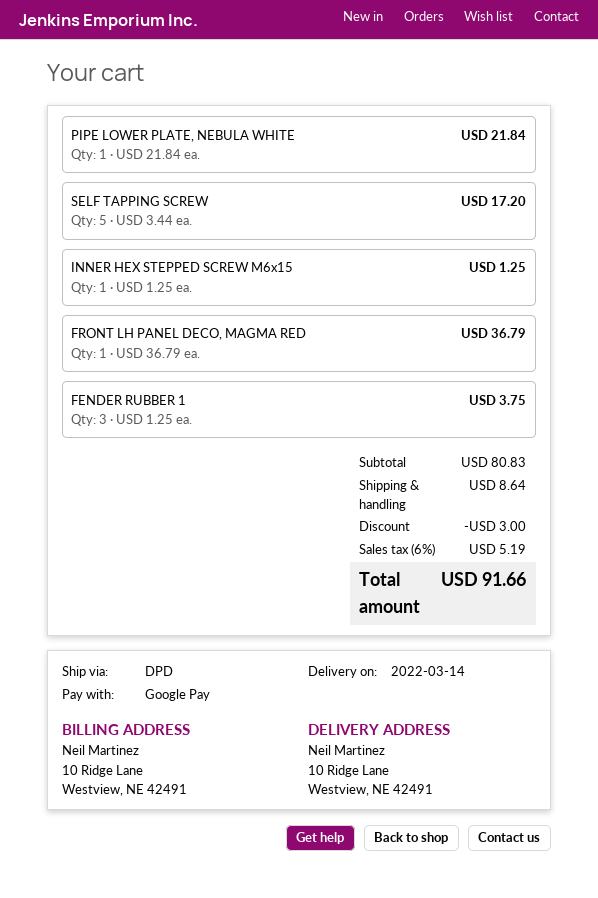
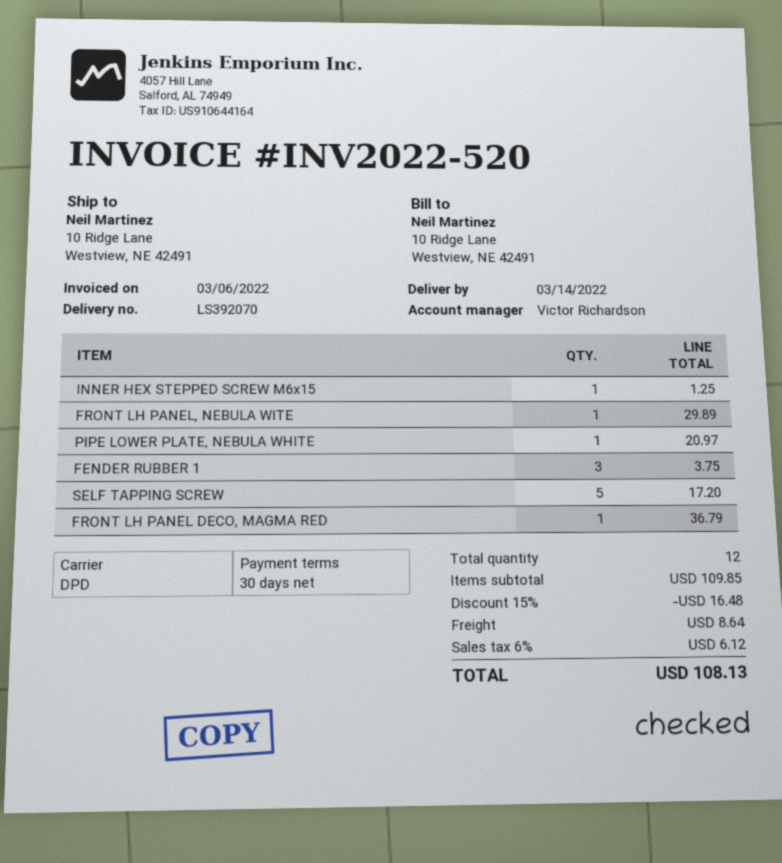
PIPE LOWER PLATE, NEBULA WHITE: 1 for 21.84 -> 1 for 20.97
FRONT LH PANEL, NEBULA WITE: none -> 1 for 29.89
subtotal: 80.83 -> 109.85
discount: 3.00 -> 16.48
tax: 6% = 5.19 -> 6% = 6.12
total: 91.66 -> 108.13

